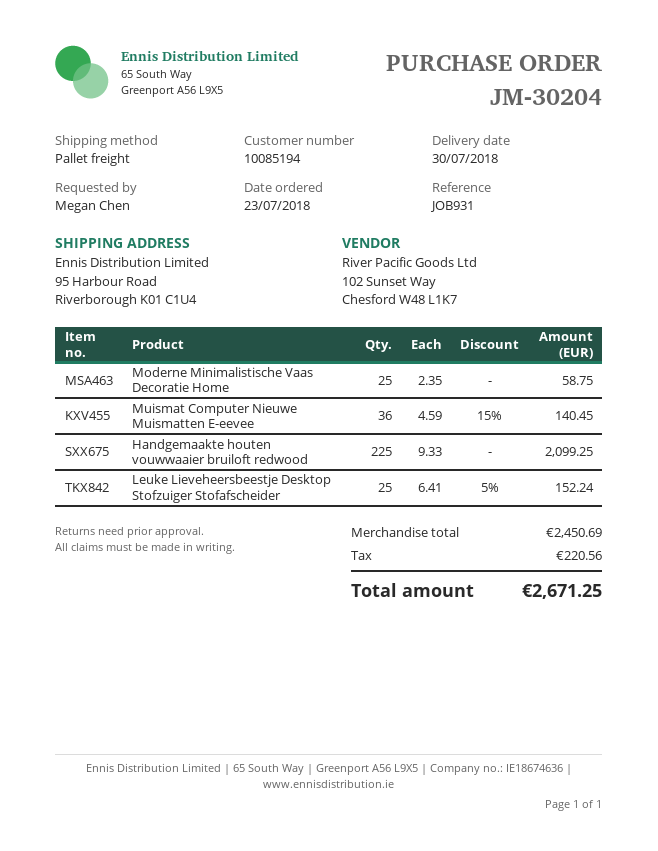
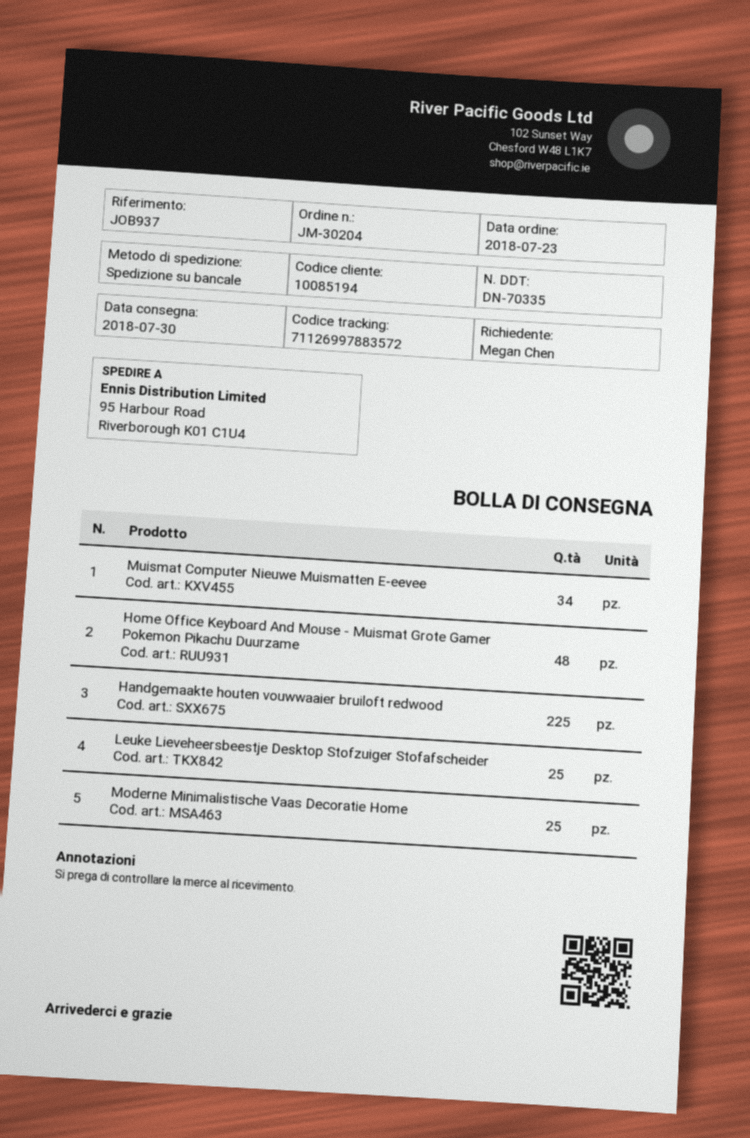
reference: JOB931 -> JOB937
Muismat Computer Nieuwe Muismatten E-eevee: 36 -> 34
Home Office Keyboard And Mouse - Muismat Grote Gamer Pokemon Pikachu Duurzame: none -> 48

